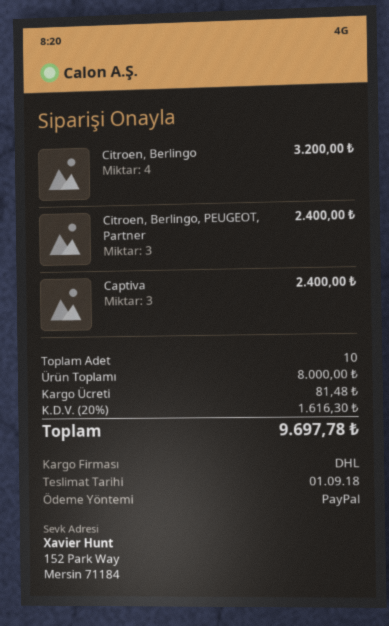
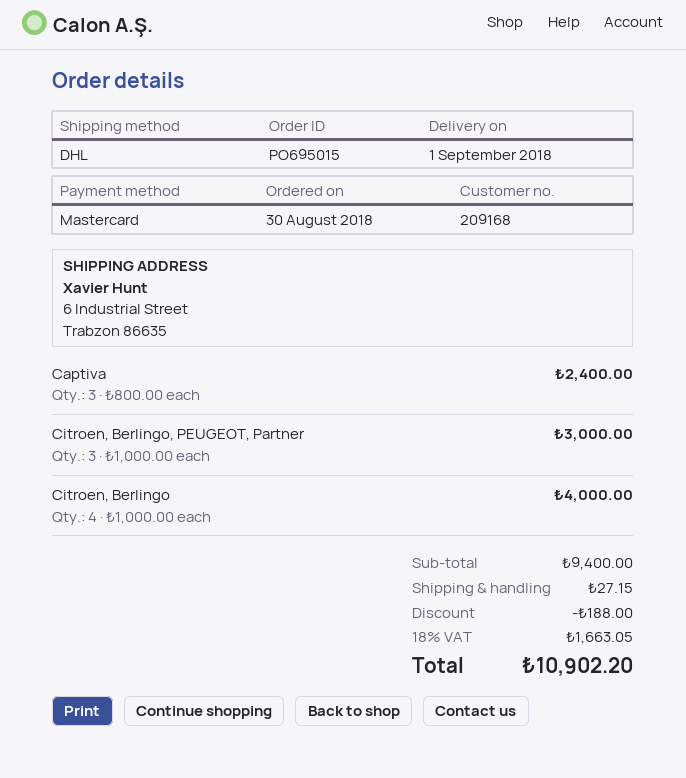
payment method: PayPal -> Mastercard
ship to: 152 Park Way, Mersin 71184 -> 6 Industrial Street, Trabzon 86635
Citroen, Berlingo: 4 for 3200.00 -> 4 for 4000.00
Citroen, Berlingo, PEUGEOT, Partner: 3 for 2400.00 -> 3 for 3000.00
subtotal: 8000.00 -> 9400.00
discount: none -> 188.00
shipping: 81.48 -> 27.15
tax: 20% = 1616.30 -> 18% = 1663.05
total: 9697.78 -> 10902.20

